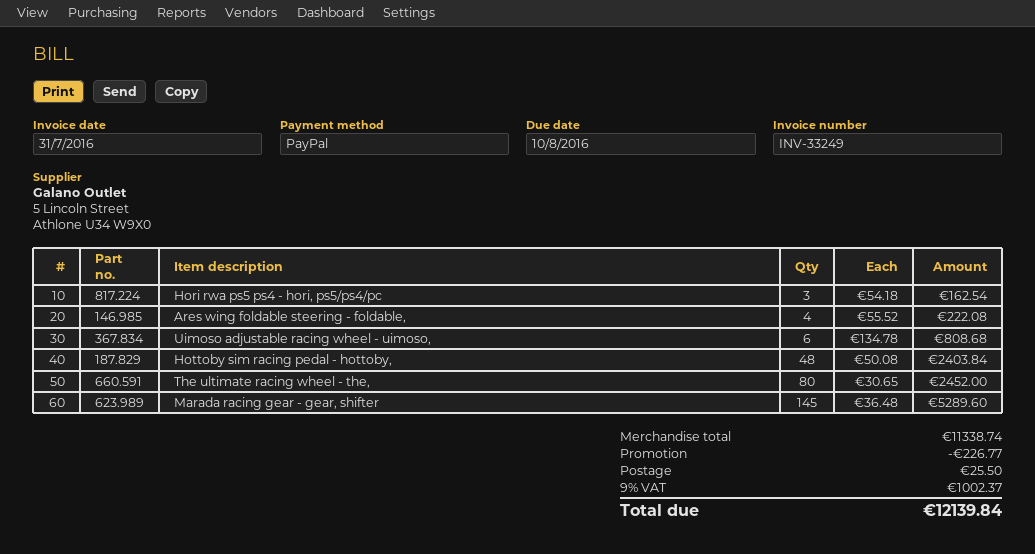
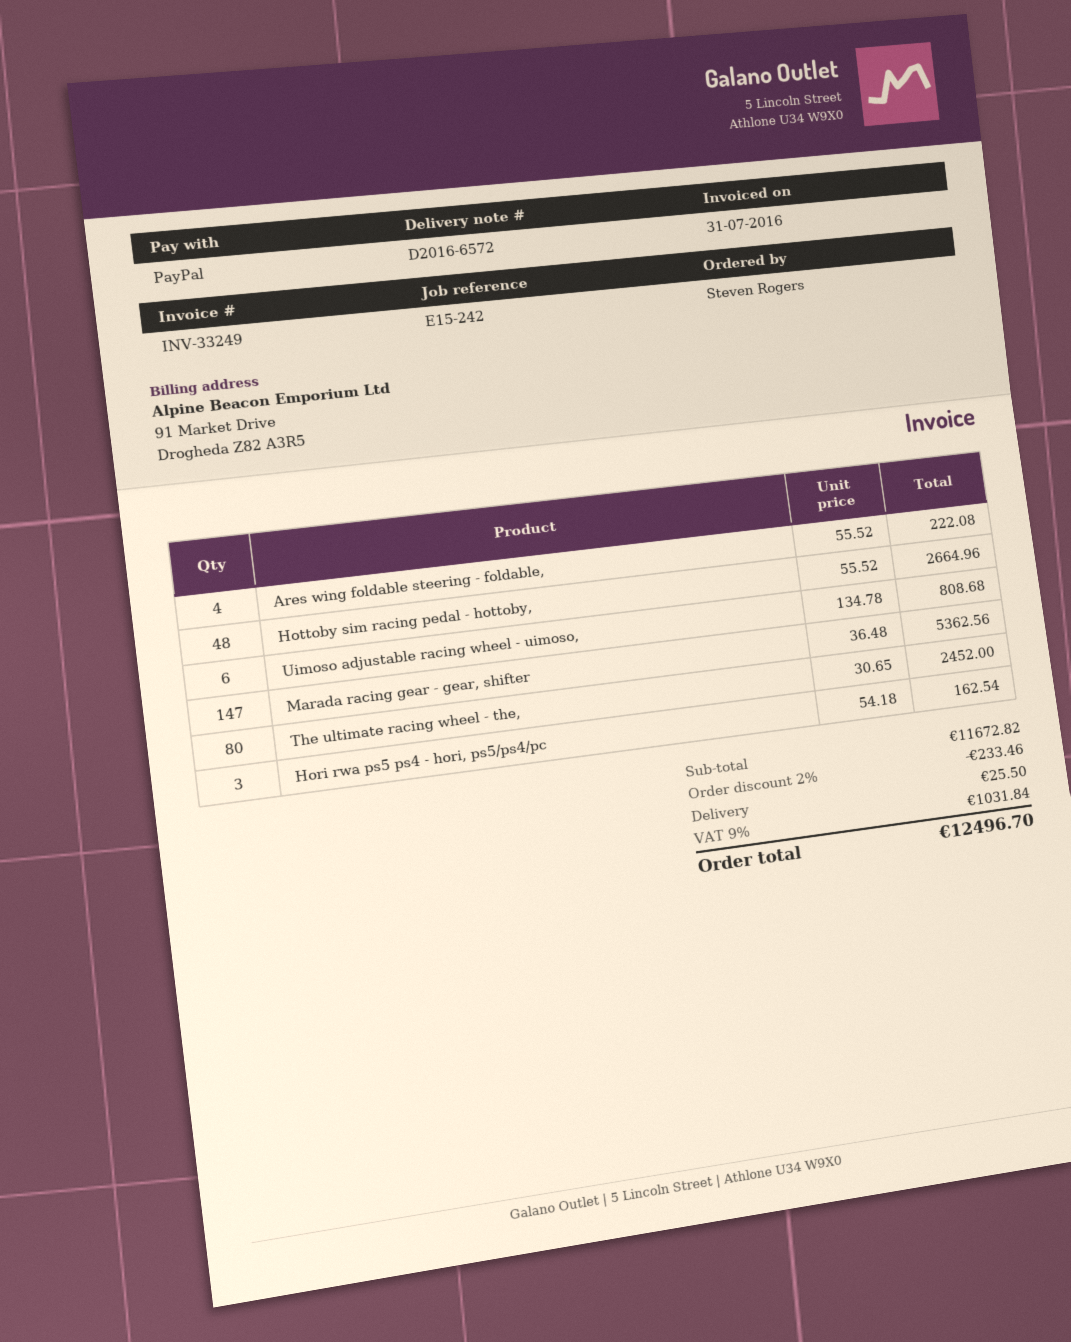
Hottoby sim racing pedal - hottoby,: 48 x 50.08 = 2403.84 -> 48 x 55.52 = 2664.96
Marada racing gear - gear, shifter: 145 x 36.48 = 5289.60 -> 147 x 36.48 = 5362.56
subtotal: 11338.74 -> 11672.82
discount: 226.77 -> 233.46
tax: 9% = 1002.37 -> 9% = 1031.84
total: 12139.84 -> 12496.70

